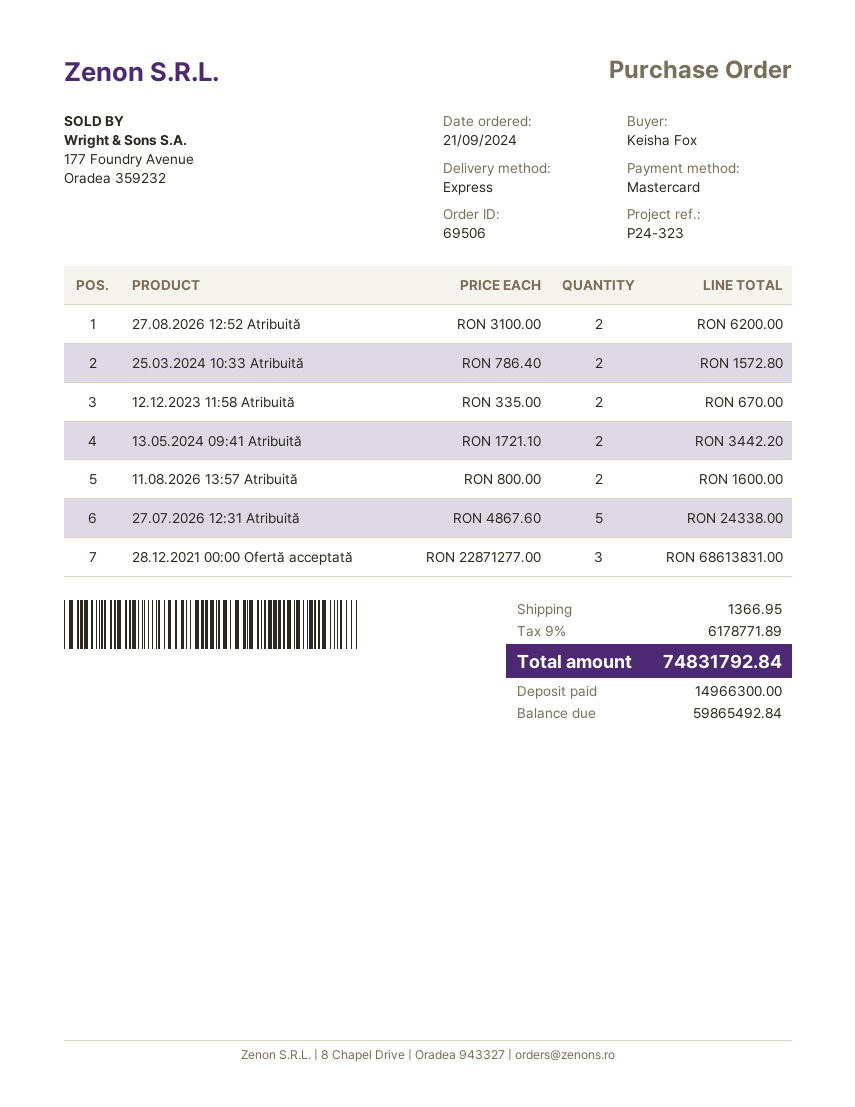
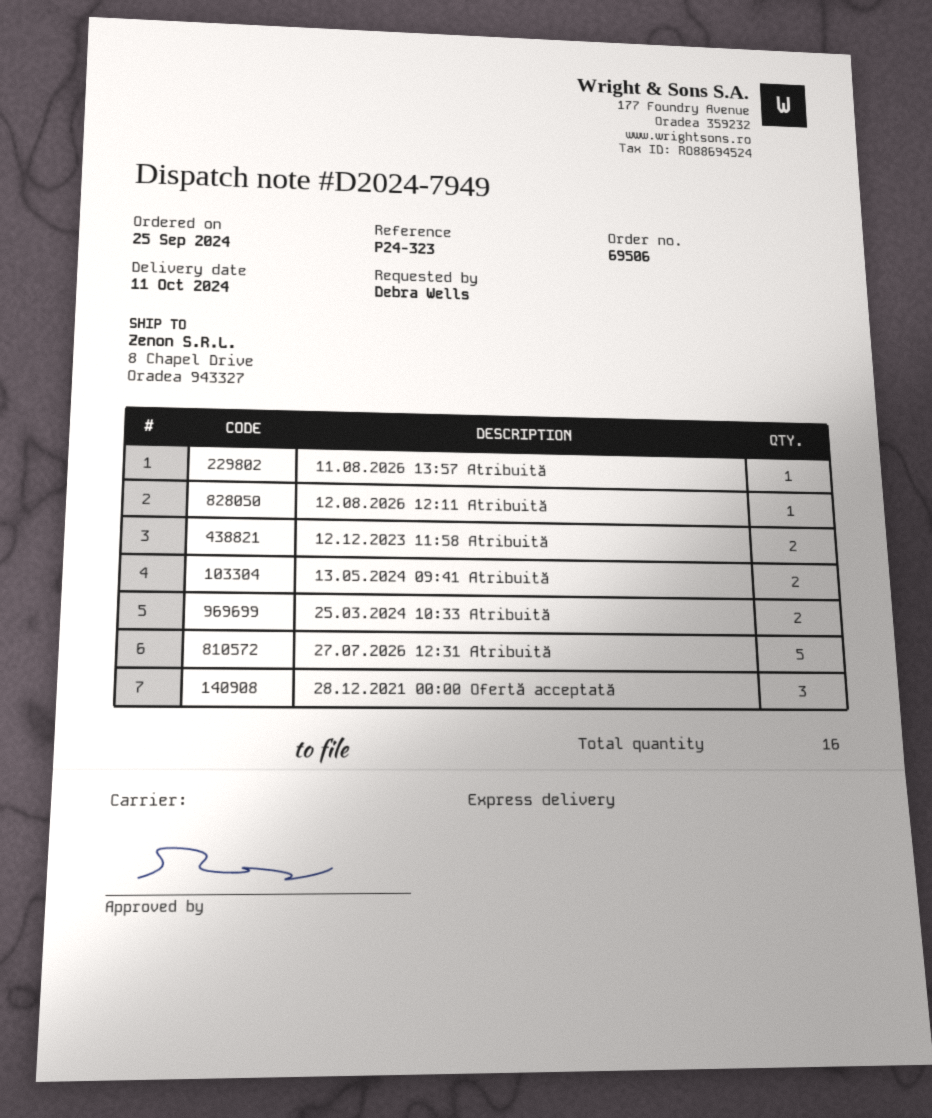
order date: 2024-09-21 -> 2024-09-25
ordered by: Keisha Fox -> Debra Wells
27.08.2026 12:52 Atribuită: 2 -> none
11.08.2026 13:57 Atribuită: 2 -> 1
12.08.2026 12:11 Atribuită: none -> 1

